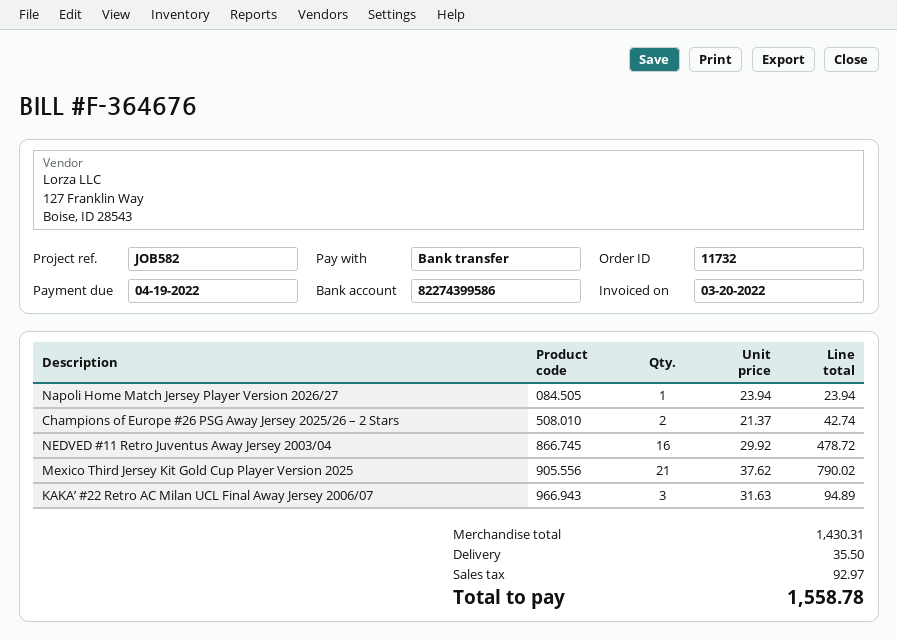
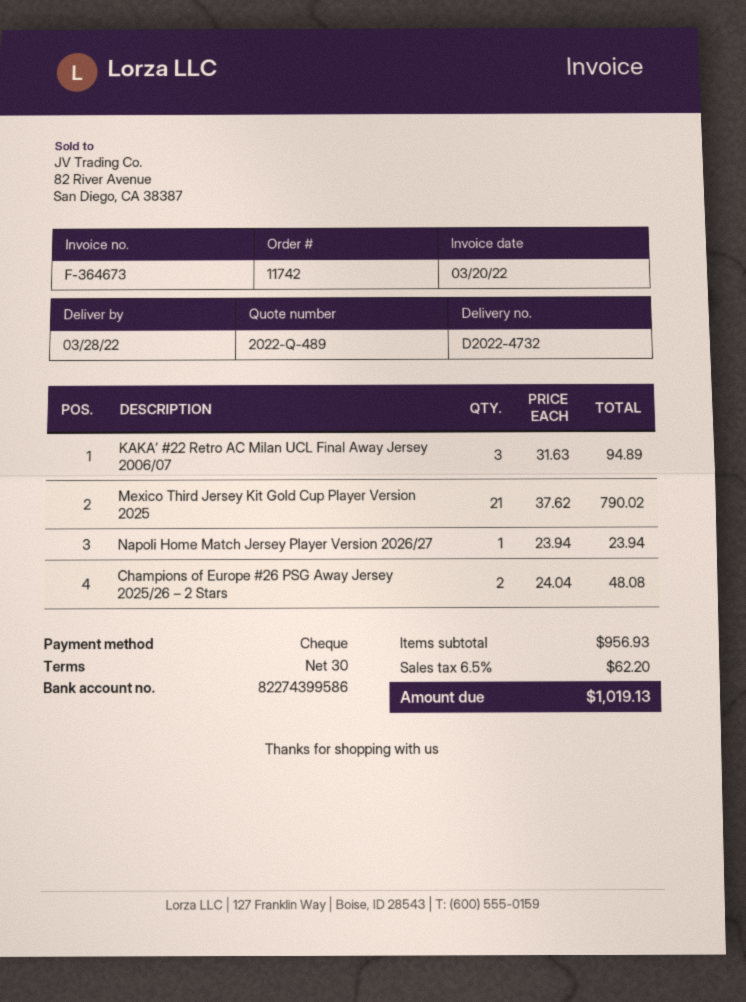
order number: 11732 -> 11742
invoice number: F-364676 -> F-364673
payment method: bank transfer -> cheque
Champions of Europe #26 PSG Away Jersey 2025/26 – 2 Stars: 2 x 21.37 = 42.74 -> 2 x 24.04 = 48.08
NEDVED #11 Retro Juventus Away Jersey 2003/04: 16 x 29.92 = 478.72 -> none
subtotal: 1430.31 -> 956.93
shipping: 35.50 -> none
tax: 92.97 -> 62.20
total: 1558.78 -> 1019.13

